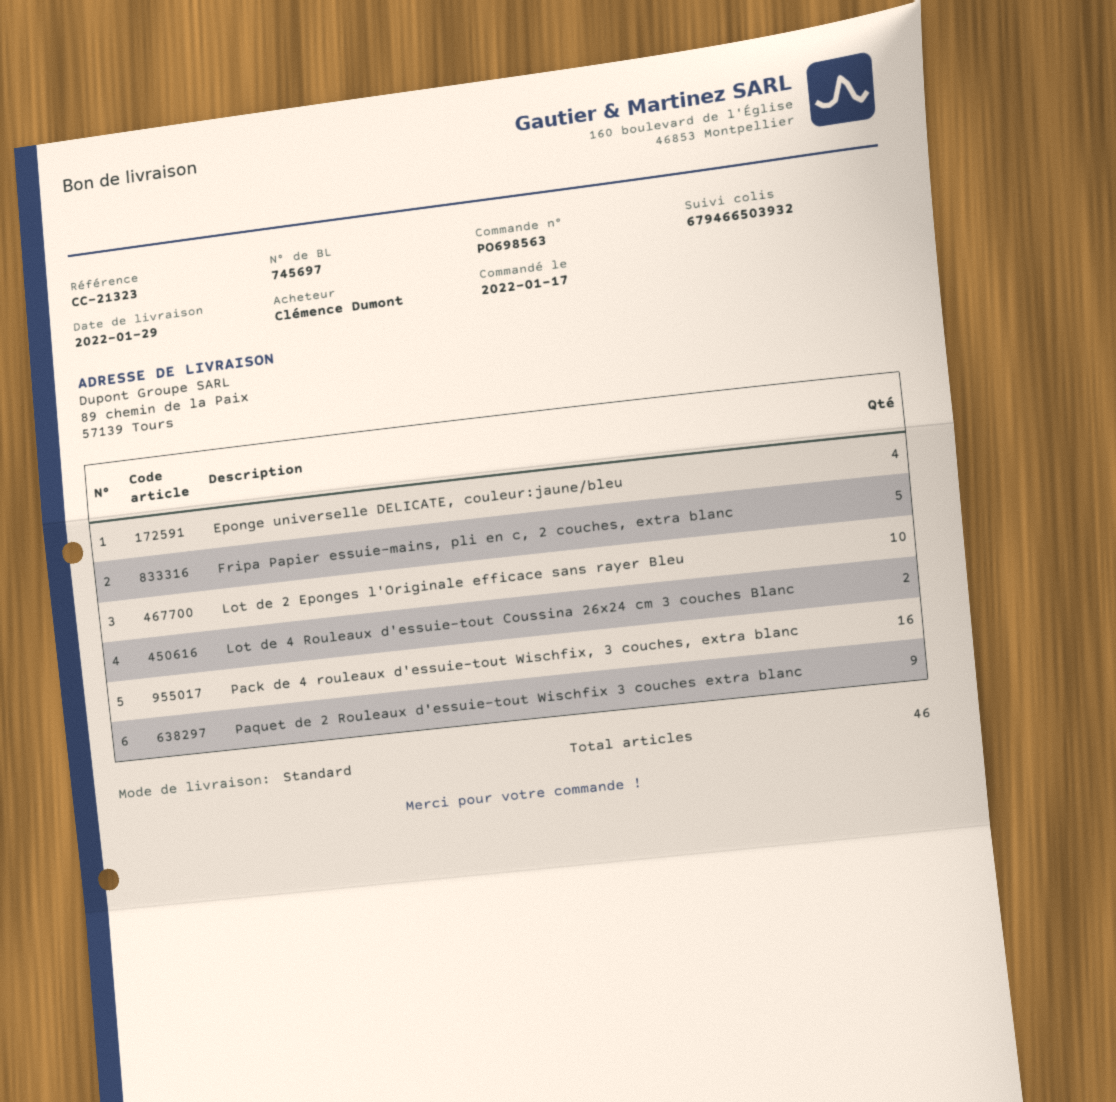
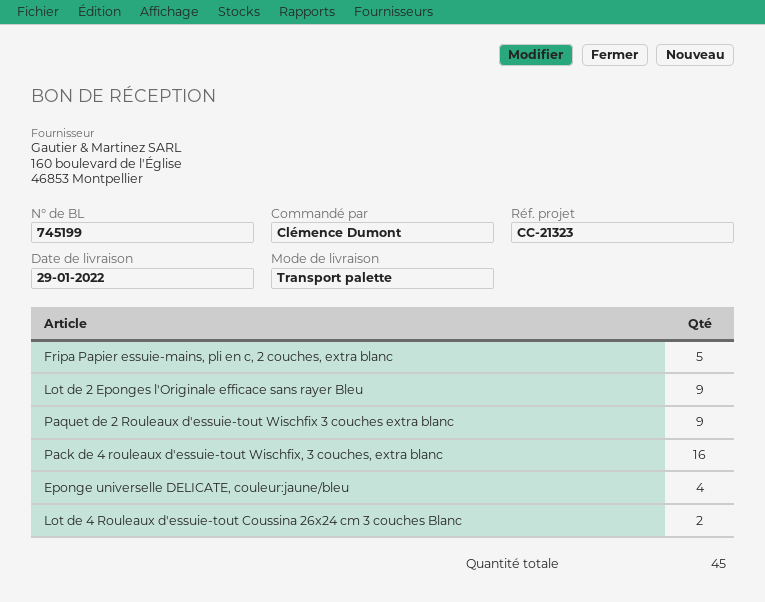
delivery note number: 745697 -> 745199
shipping method: standard -> pallet freight
Lot de 2 Eponges l'Originale efficace sans rayer Bleu: 10 -> 9
total quantity: 46 -> 45

